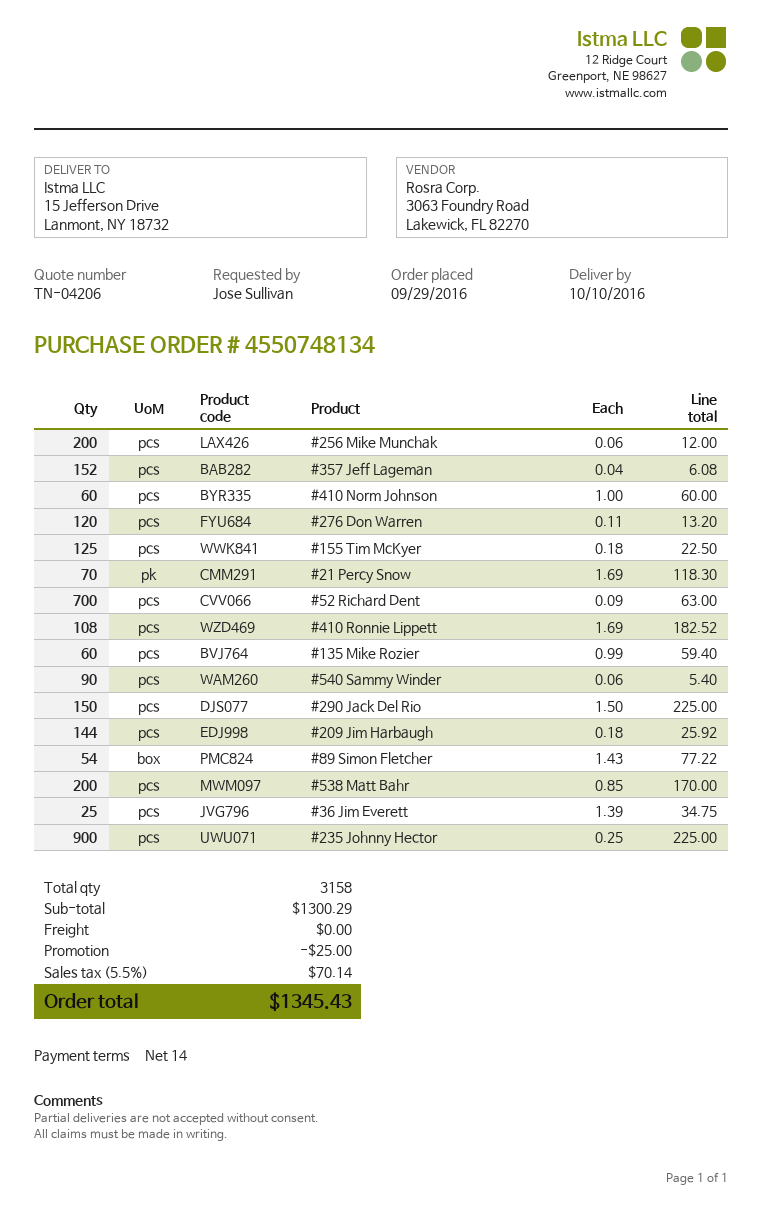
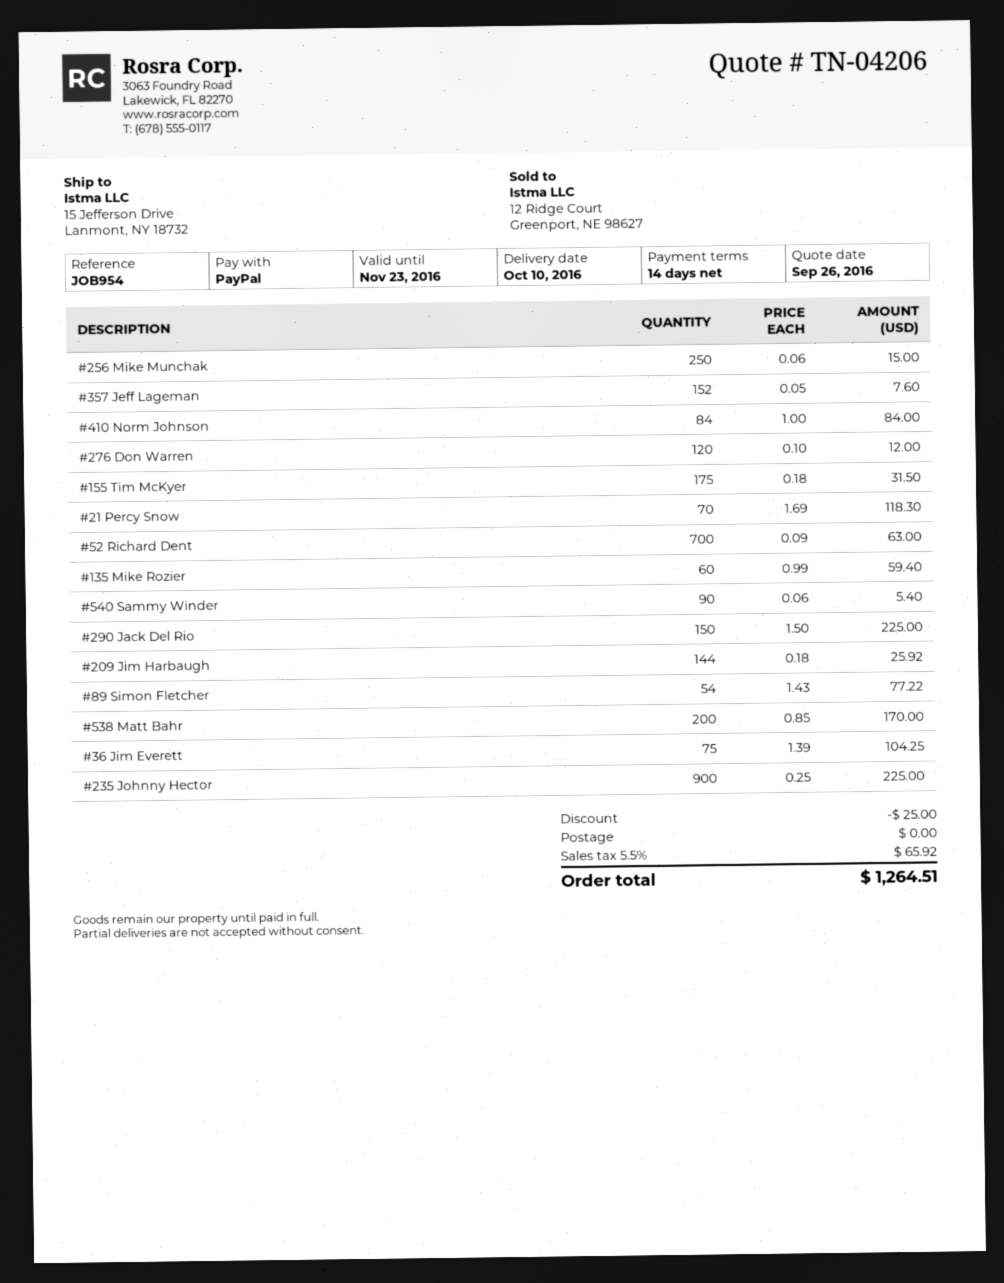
#256 Mike Munchak: 200 x 0.06 = 12.00 -> 250 x 0.06 = 15.00
#357 Jeff Lageman: 152 x 0.04 = 6.08 -> 152 x 0.05 = 7.60
#410 Norm Johnson: 60 x 1.00 = 60.00 -> 84 x 1.00 = 84.00
#276 Don Warren: 120 x 0.11 = 13.20 -> 120 x 0.10 = 12.00
#155 Tim McKyer: 125 x 0.18 = 22.50 -> 175 x 0.18 = 31.50
#410 Ronnie Lippett: 108 x 1.69 = 182.52 -> none
#36 Jim Everett: 25 x 1.39 = 34.75 -> 75 x 1.39 = 104.25
tax: 5.5% = 70.14 -> 5.5% = 65.92
total: 1345.43 -> 1264.51

